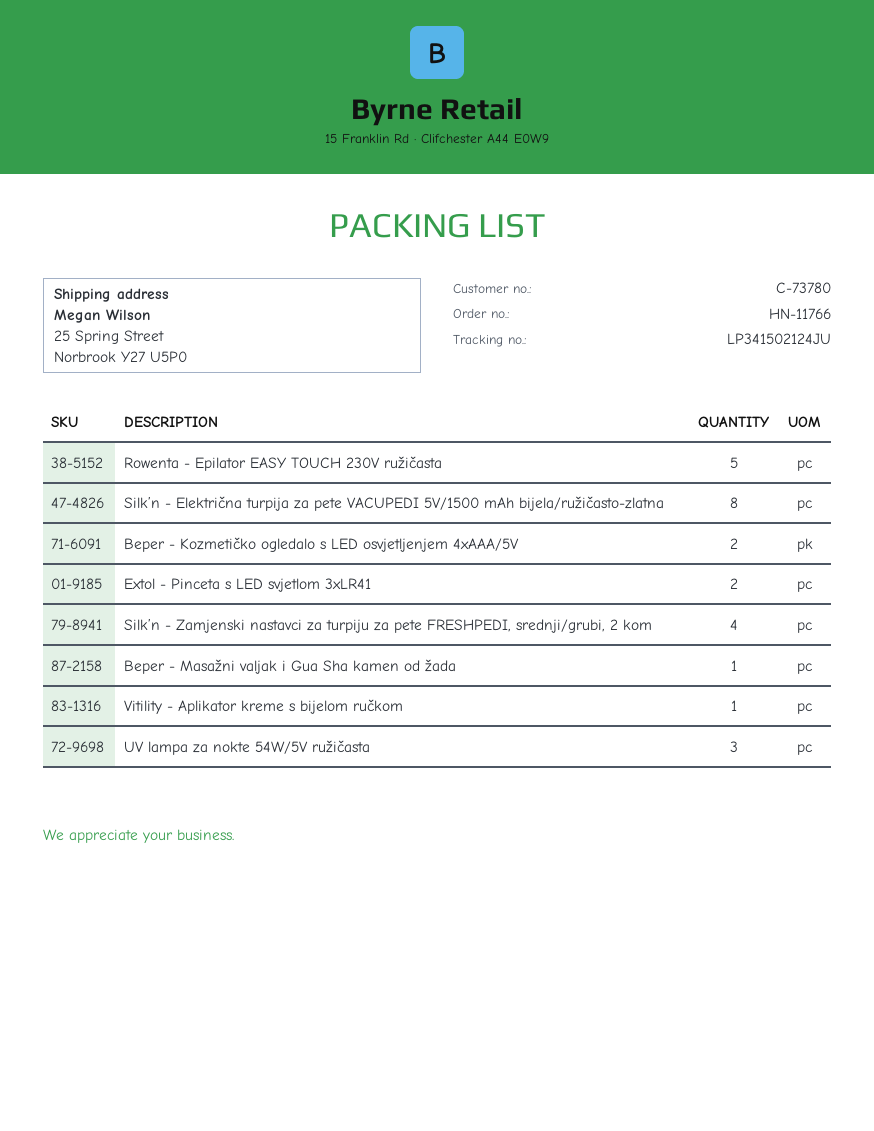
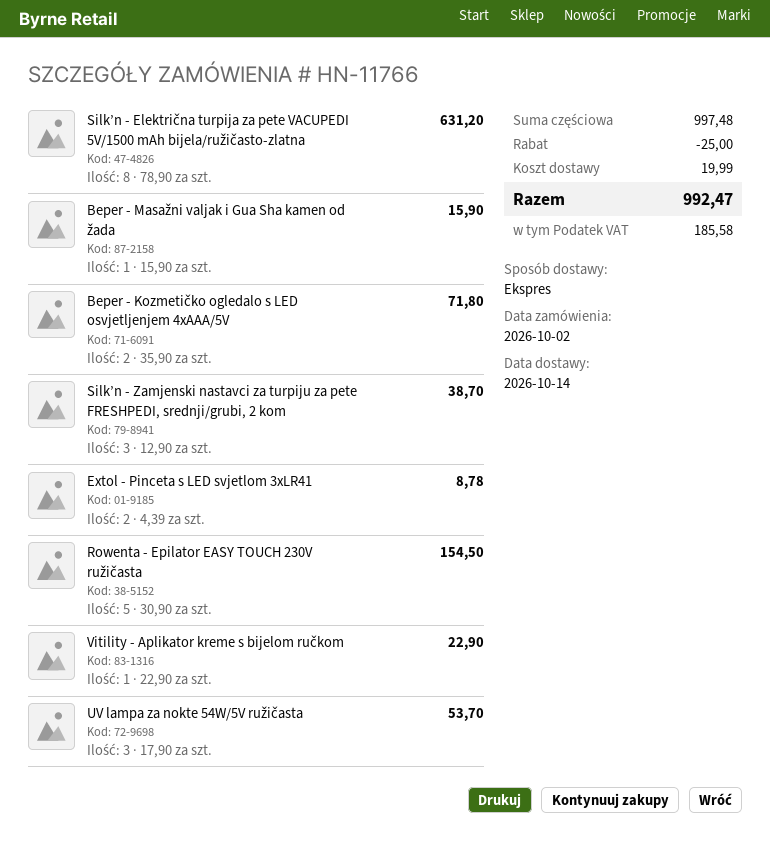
Silk’n - Zamjenski nastavci za turpiju za pete FRESHPEDI, srednji/grubi, 2 kom: 4 -> 3

